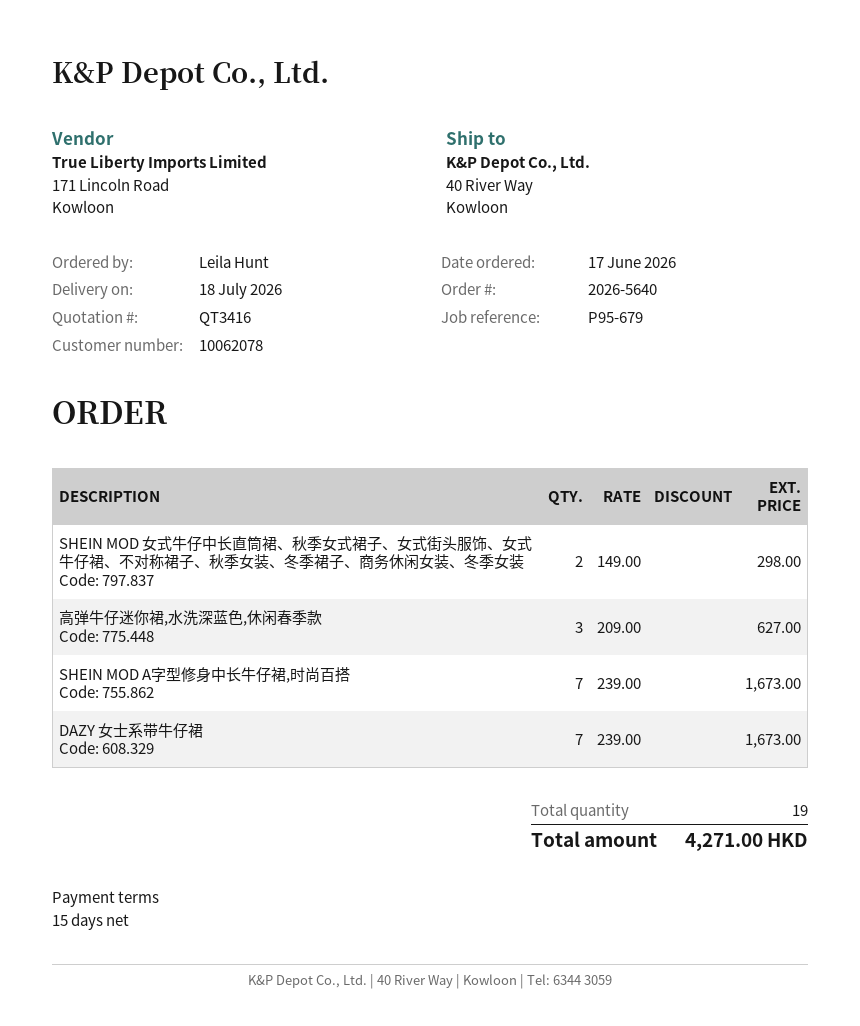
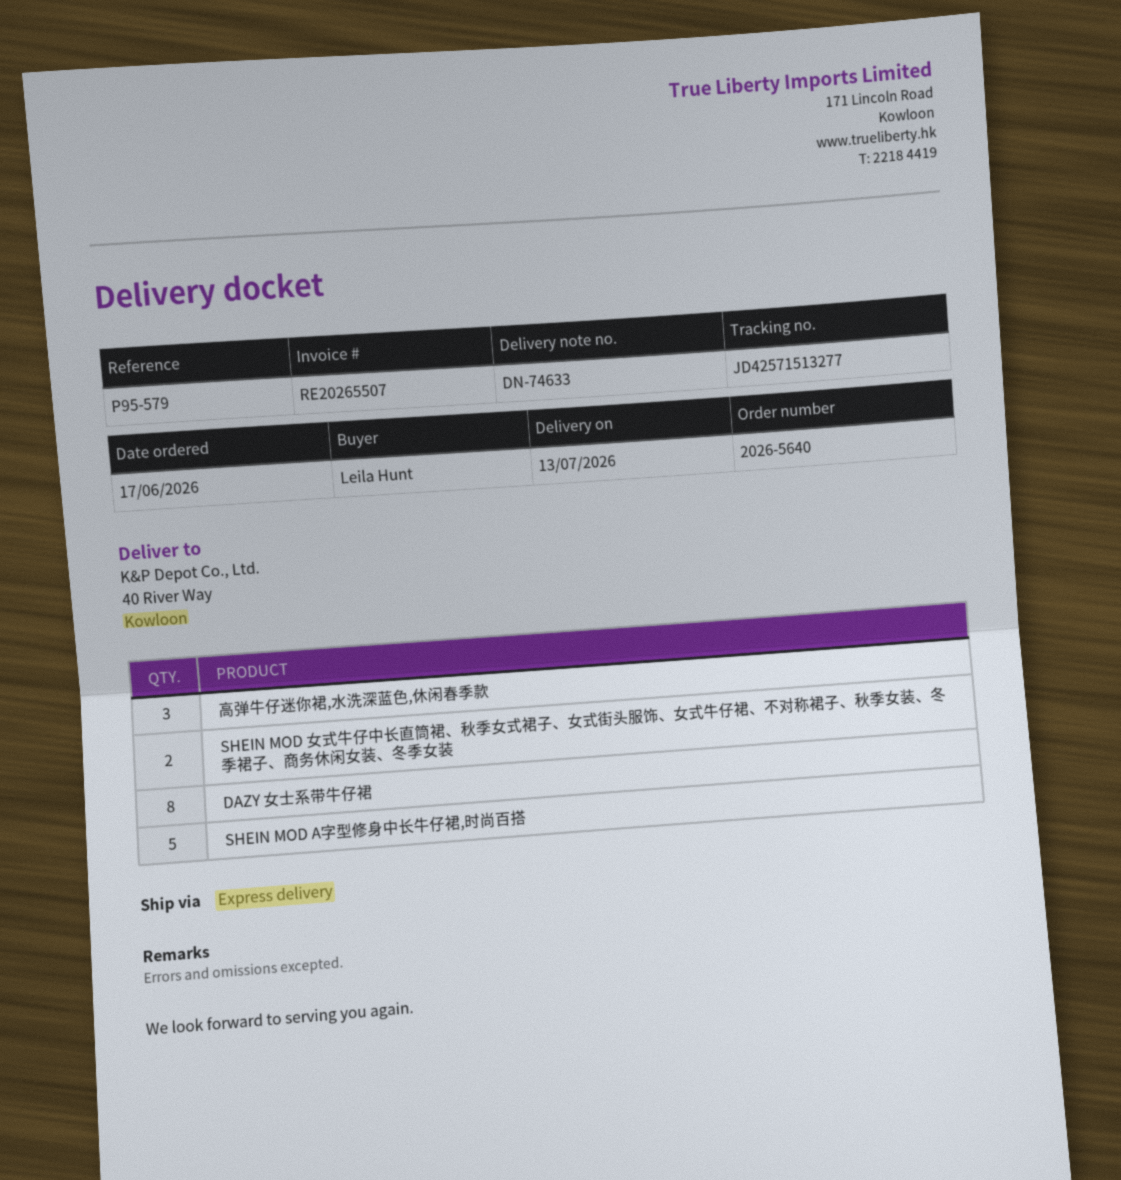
delivery date: 2026-07-18 -> 2026-07-13
reference: P95-679 -> P95-579
SHEIN MOD A字型修身中长牛仔裙,时尚百搭: 7 -> 5
DAZY 女士系带牛仔裙: 7 -> 8

